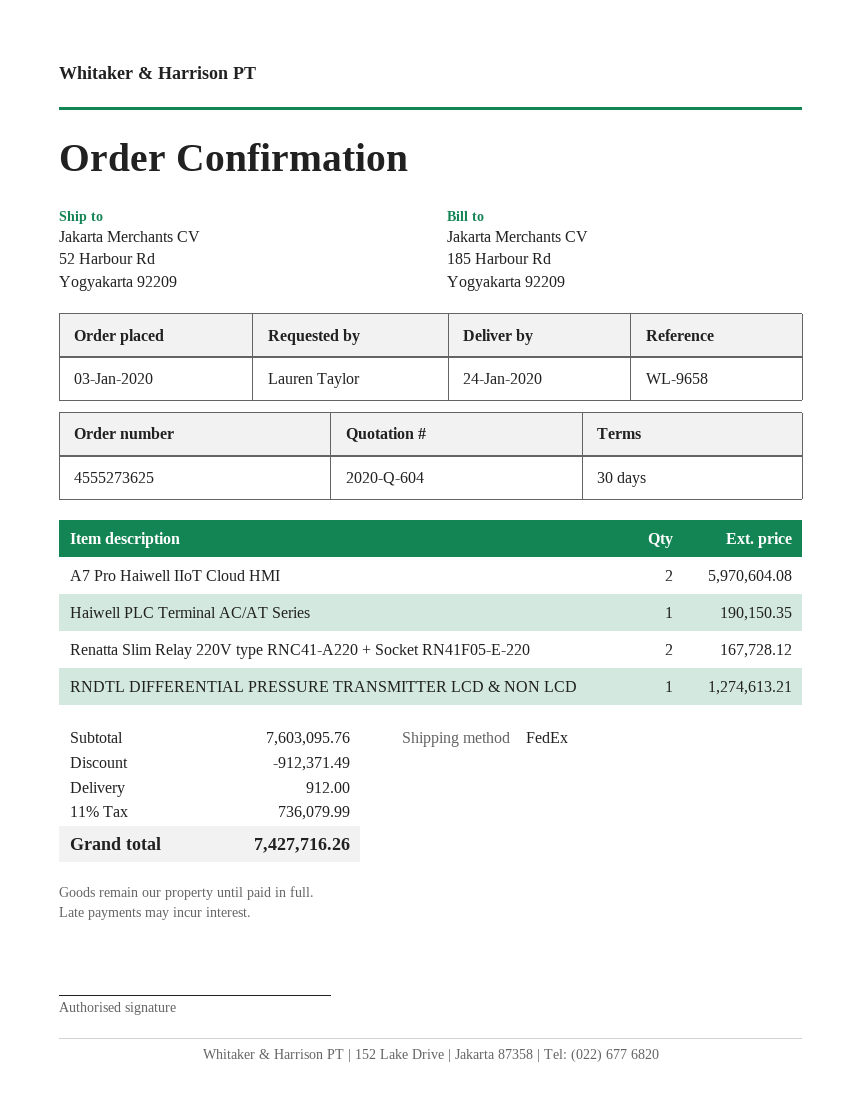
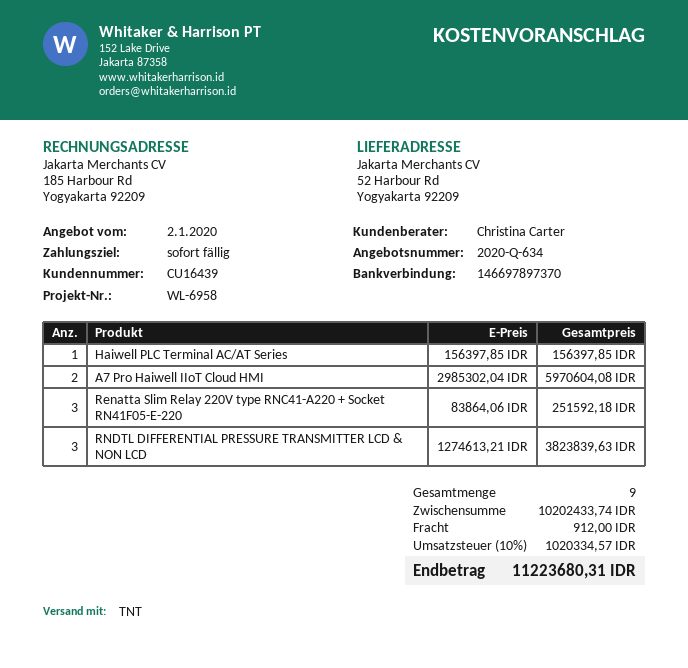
quote number: 2020-Q-604 -> 2020-Q-634
payment terms: 30 days -> on receipt
reference: WL-9658 -> WL-6958
shipping method: FedEx -> TNT
Haiwell PLC Terminal AC/AT Series: 1 for 190150.35 -> 1 for 156397.85
Renatta Slim Relay 220V type RNC41-A220 + Socket RN41F05-E-220: 2 for 167728.12 -> 3 for 251592.18
RNDTL DIFFERENTIAL PRESSURE TRANSMITTER LCD & NON LCD: 1 for 1274613.21 -> 3 for 3823839.63
subtotal: 7603095.76 -> 10202433.74
discount: 912371.49 -> none
tax: 11% = 736079.99 -> 10% = 1020334.57
total: 7427716.26 -> 11223680.31

